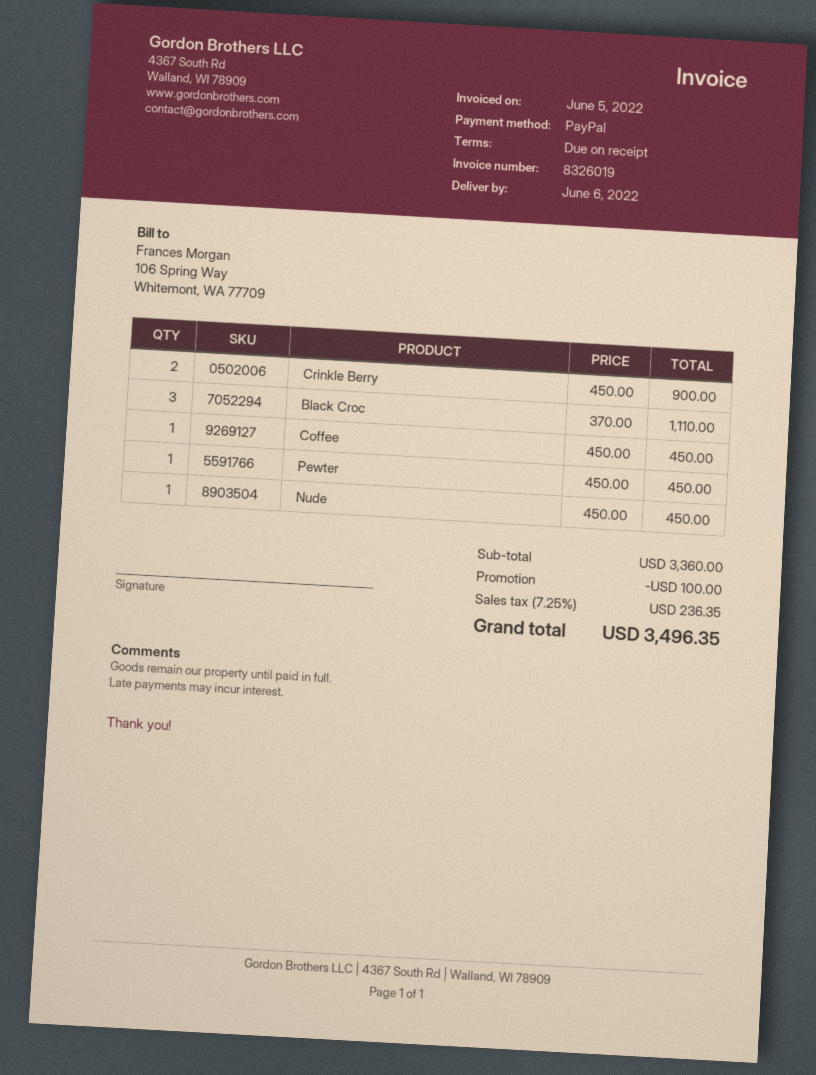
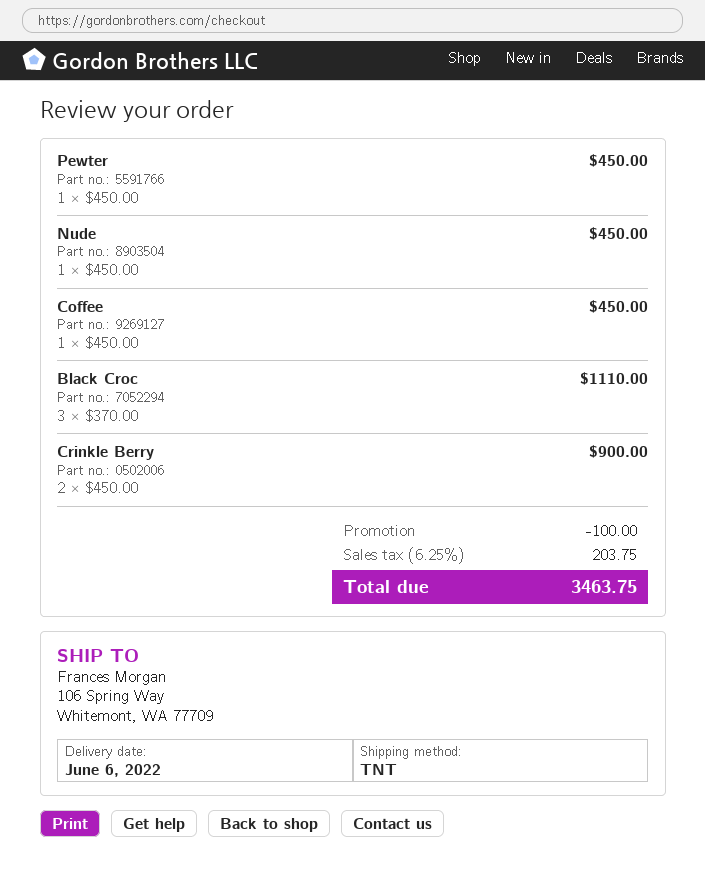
tax: 7.25% = 236.35 -> 6.25% = 203.75
total: 3496.35 -> 3463.75

